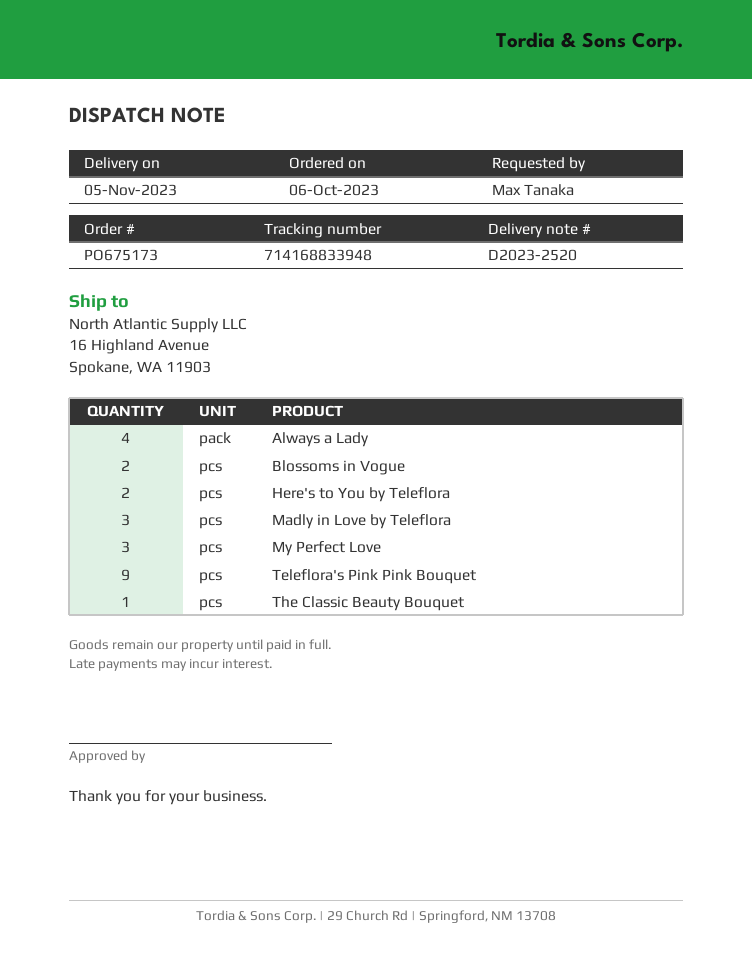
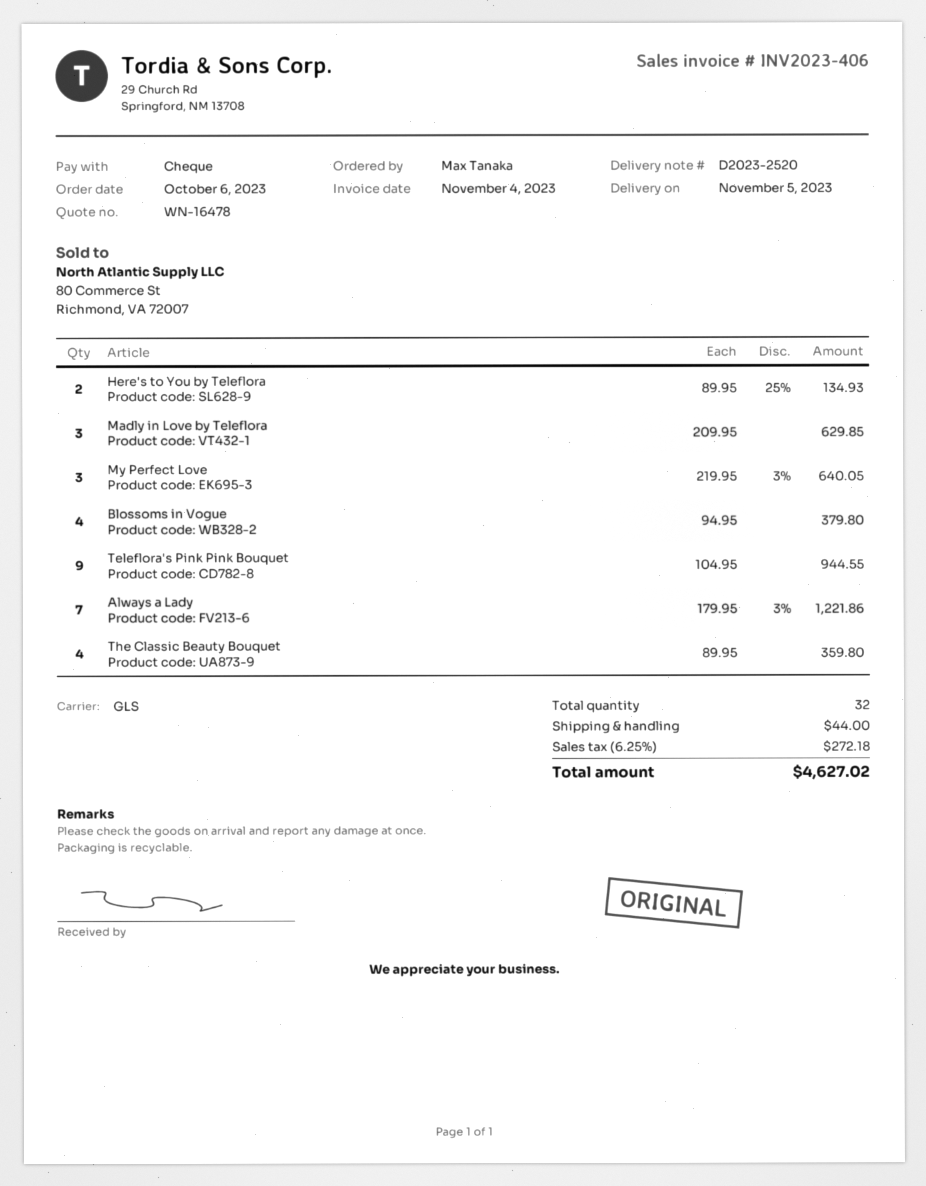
Always a Lady: 4 -> 7
Blossoms in Vogue: 2 -> 4
The Classic Beauty Bouquet: 1 -> 4

